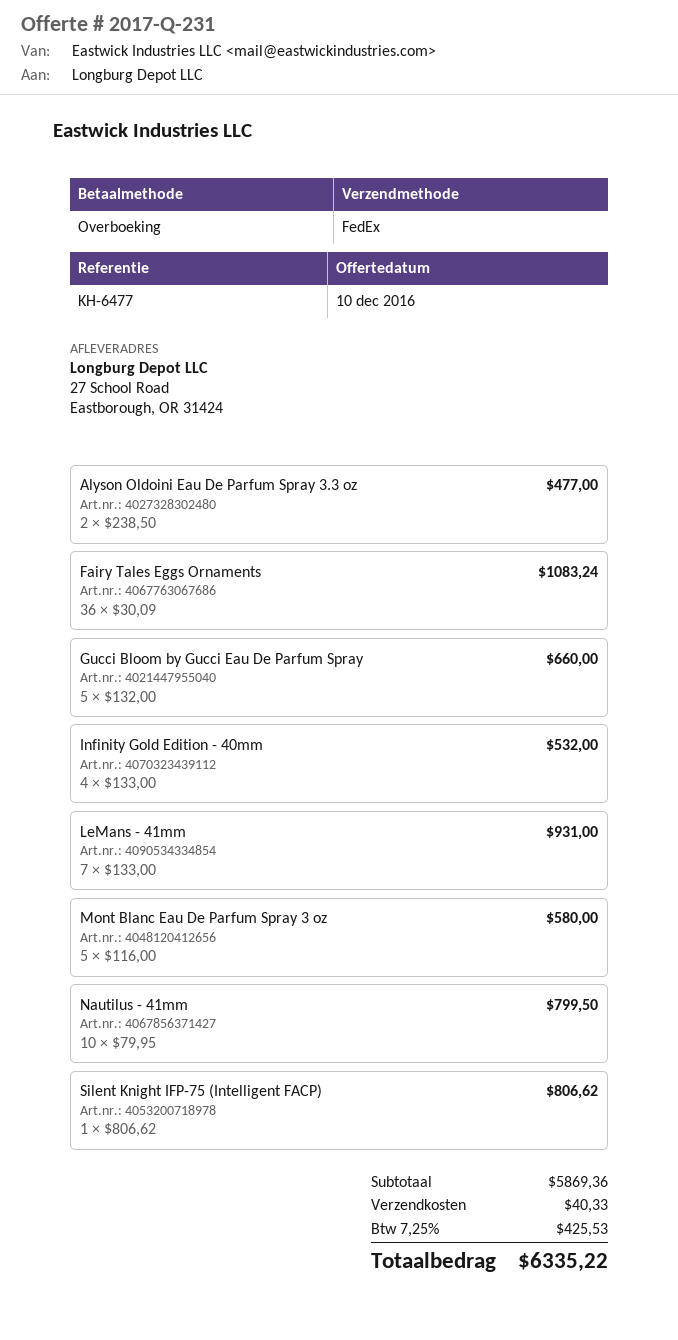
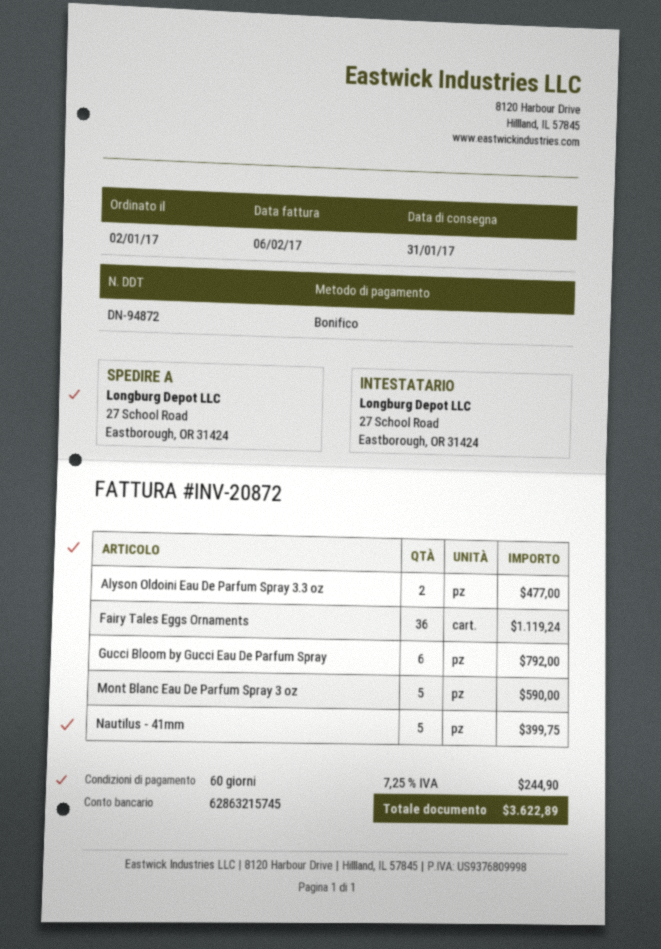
Fairy Tales Eggs Ornaments: 36 for 1083.24 -> 36 for 1119.24
Gucci Bloom by Gucci Eau De Parfum Spray: 5 for 660.00 -> 6 for 792.00
Infinity Gold Edition - 40mm: 4 for 532.00 -> none
LeMans - 41mm: 7 for 931.00 -> none
Mont Blanc Eau De Parfum Spray 3 oz: 5 for 580.00 -> 5 for 590.00
Nautilus - 41mm: 10 for 799.50 -> 5 for 399.75
Silent Knight IFP-75 (Intelligent FACP): 1 for 806.62 -> none
shipping: 40.33 -> none
tax: 7.25% = 425.53 -> 7.25% = 244.90
total: 6335.22 -> 3622.89

